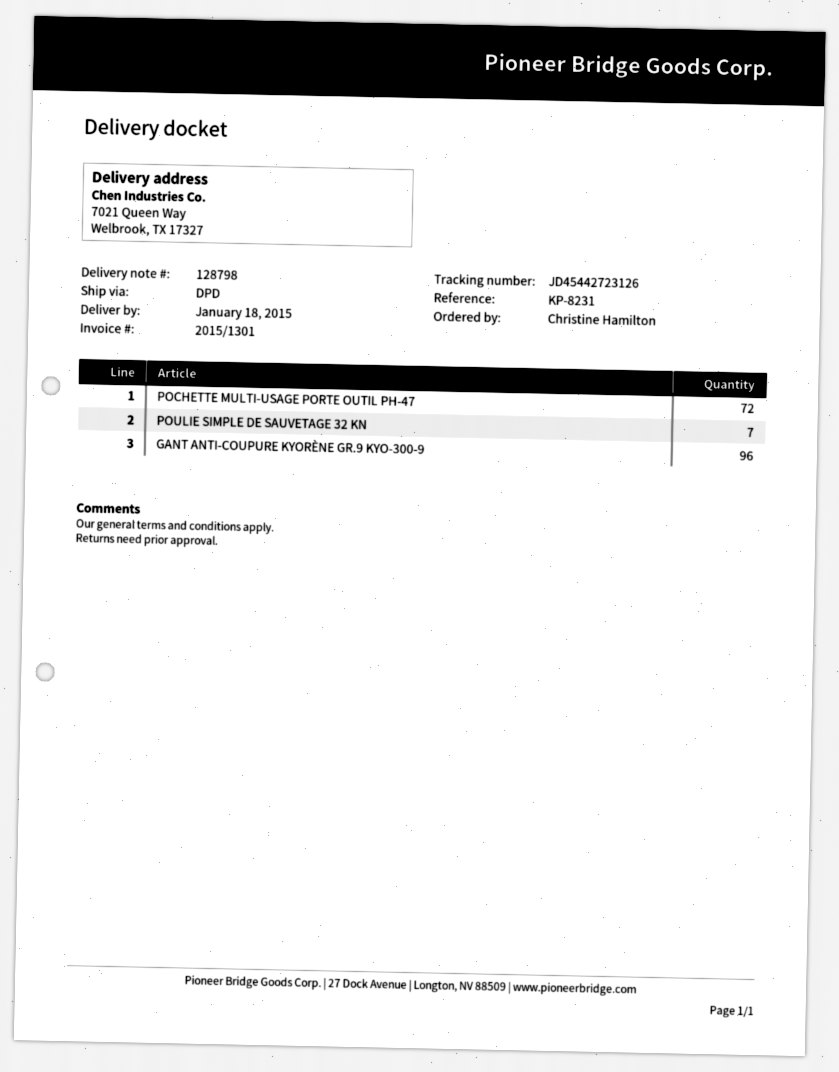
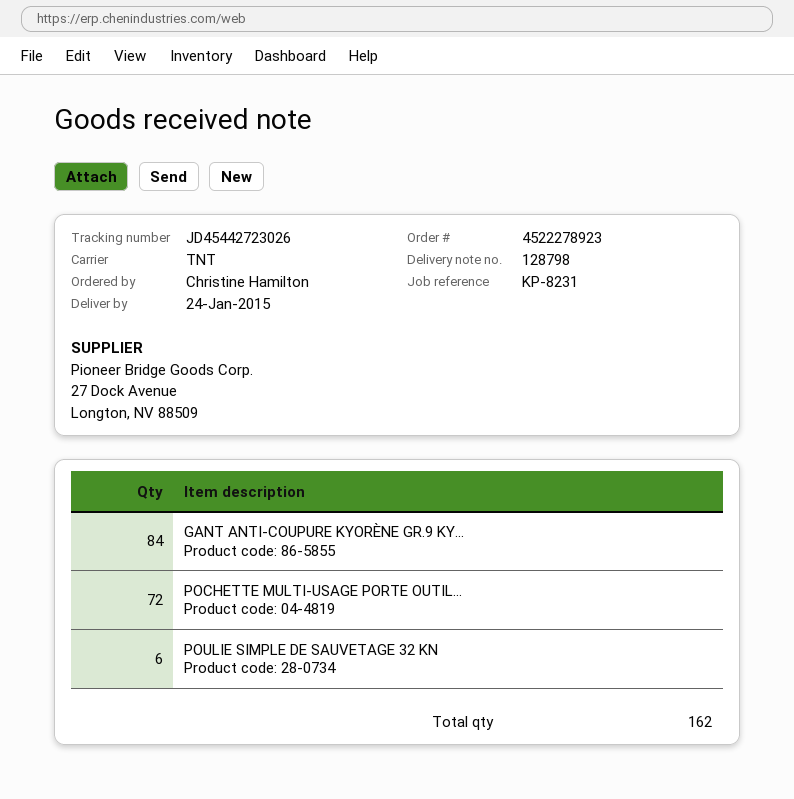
delivery date: 2015-01-18 -> 2015-01-24
shipping method: DPD -> TNT
tracking number: JD45442723126 -> JD45442723026
POULIE SIMPLE DE SAUVETAGE 32 KN: 7 -> 6
GANT ANTI-COUPURE KYORÈNE GR.9 KYO-300-9: 96 -> 84

